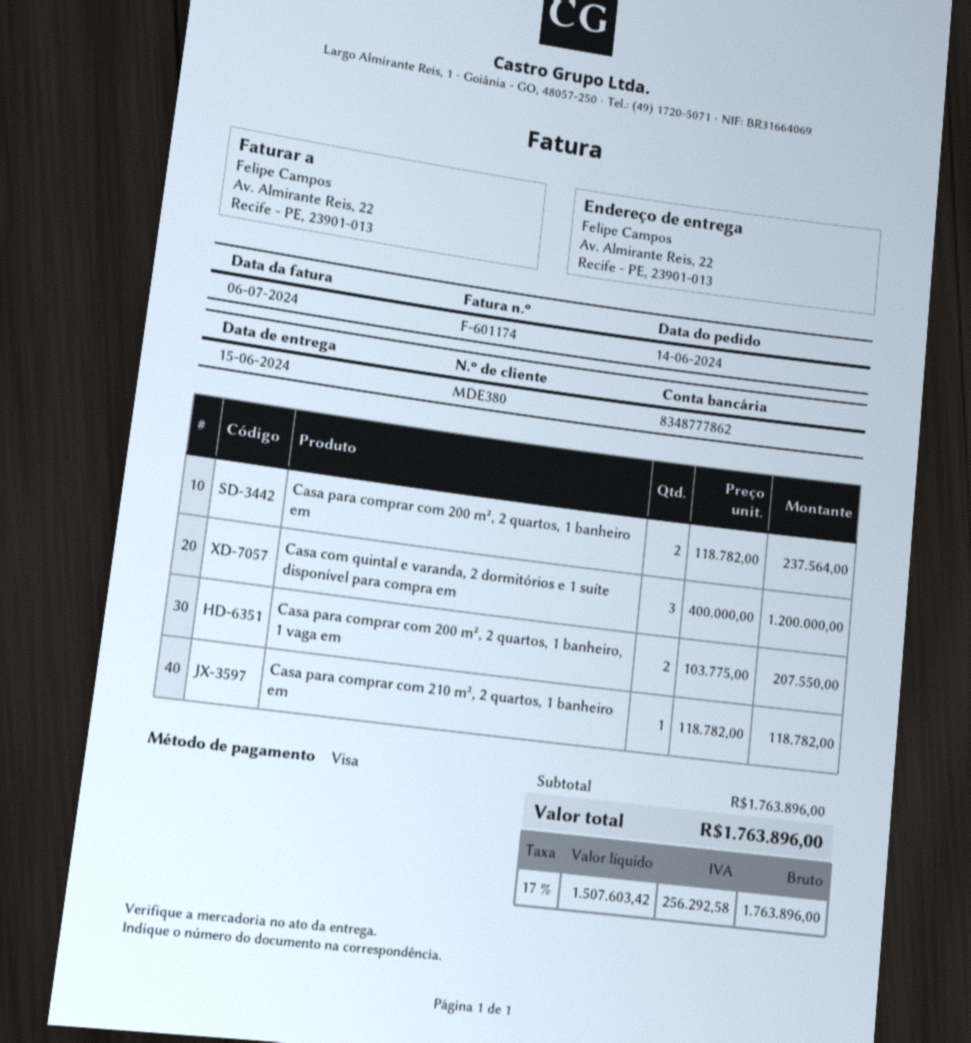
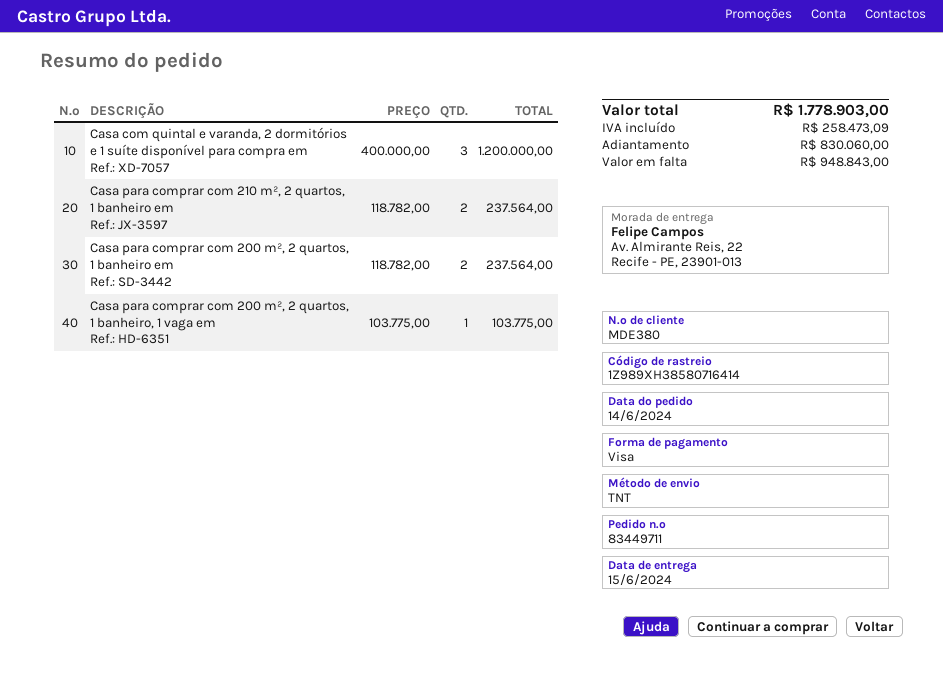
Casa para comprar com 200 m², 2 quartos, 1 banheiro, 1 vaga em: 2 x 103775.00 = 207550.00 -> 1 x 103775.00 = 103775.00
Casa para comprar com 210 m², 2 quartos, 1 banheiro em: 1 x 118782.00 = 118782.00 -> 2 x 118782.00 = 237564.00
tax: 256292.58 -> 258473.09
total: 1763896.00 -> 1778903.00

